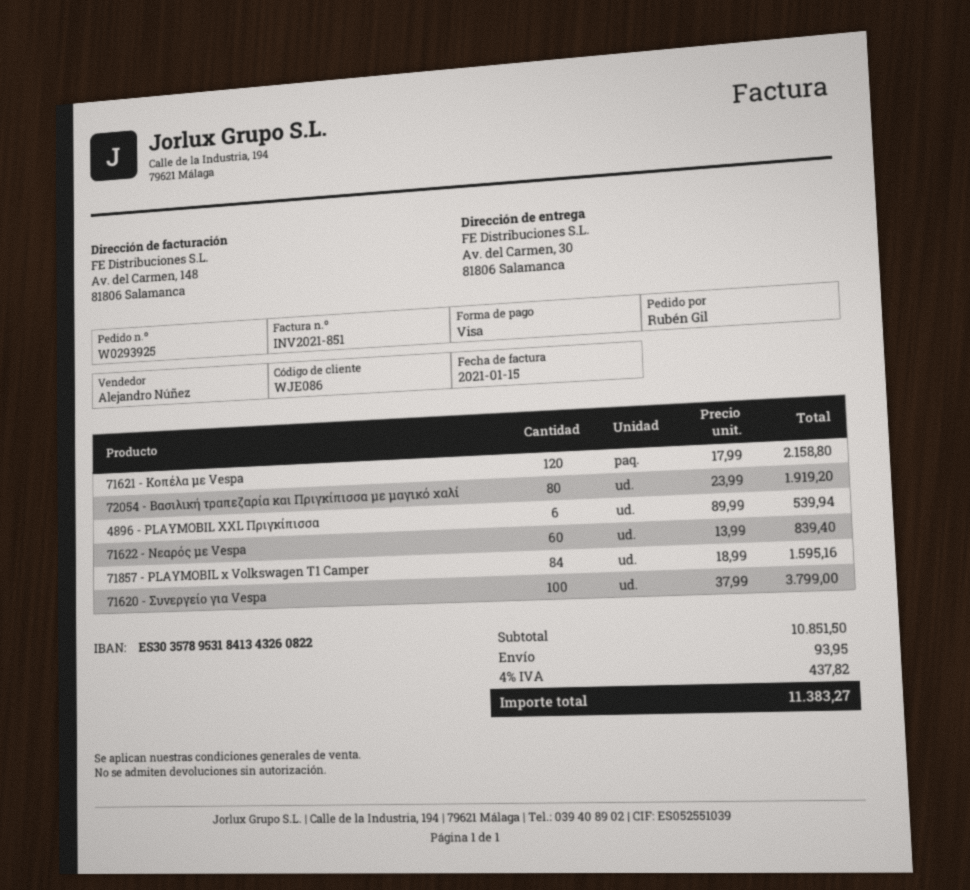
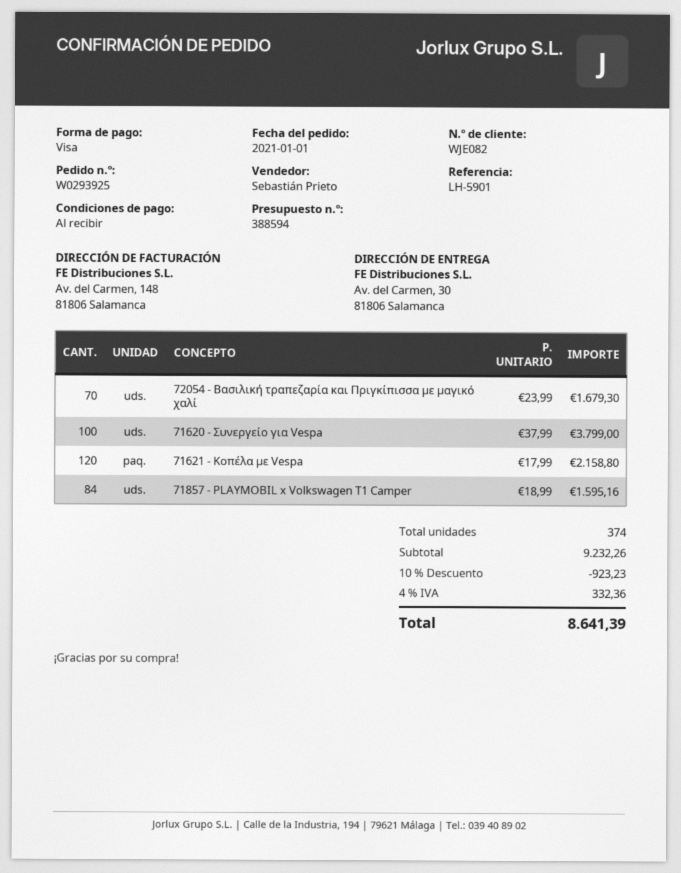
customer number: WJE086 -> WJE082
sales rep: Alejandro Núñez -> Sebastián Prieto
72054 - Βασιλική τραπεζαρία και Πριγκίπισσα με μαγικό χαλί: 80 x 23.99 = 1919.20 -> 70 x 23.99 = 1679.30
4896 - PLAYMOBIL XXL Πριγκίπισσα: 6 x 89.99 = 539.94 -> none
71622 - Νεαρός με Vespa: 60 x 13.99 = 839.40 -> none
subtotal: 10851.50 -> 9232.26
discount: none -> 10% = 923.23
shipping: 93.95 -> none
tax: 4% = 437.82 -> 4% = 332.36
total: 11383.27 -> 8641.39

